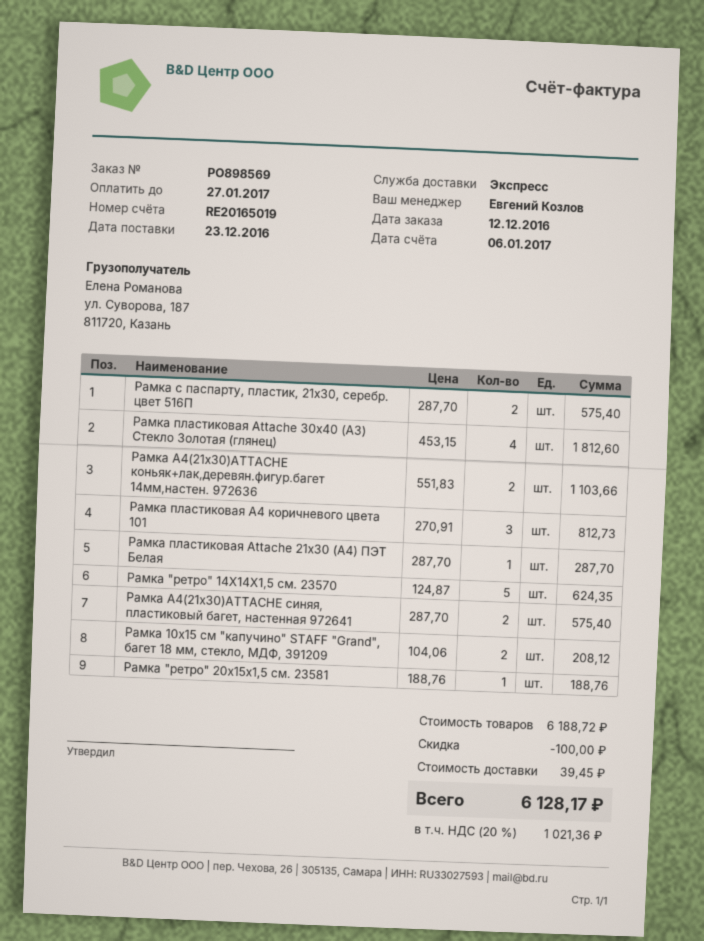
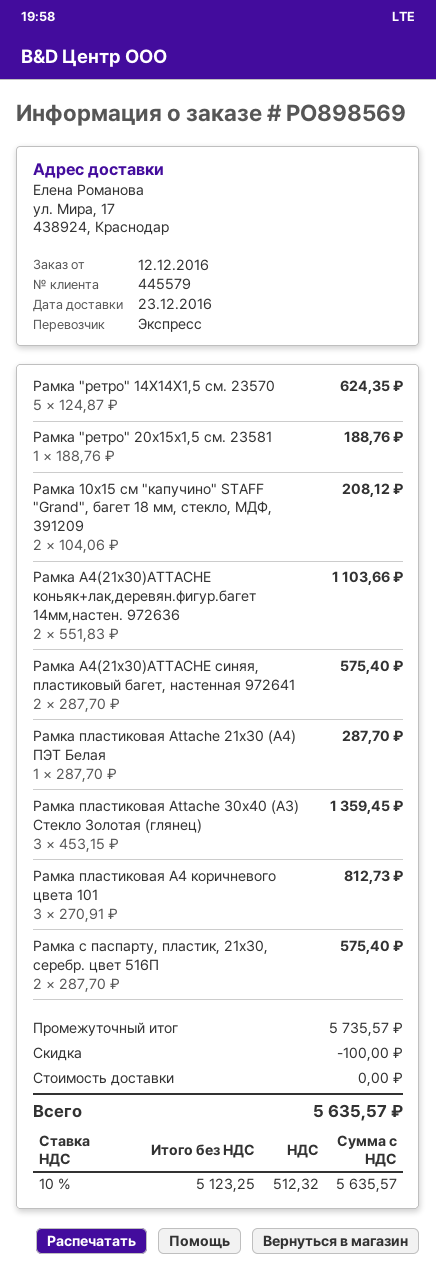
ship to: ул. Суворова, 187, 811720, Казань -> ул. Мира, 17, 438924, Краснодар
Рамка пластиковая Attache 30х40 (А3) Стекло Золотая (глянец): 4 x 453.15 = 1812.60 -> 3 x 453.15 = 1359.45
subtotal: 6188.72 -> 5735.57
shipping: 39.45 -> 0.00
tax: 20% = 1021.36 -> 10% = 512.32
total: 6128.17 -> 5635.57

